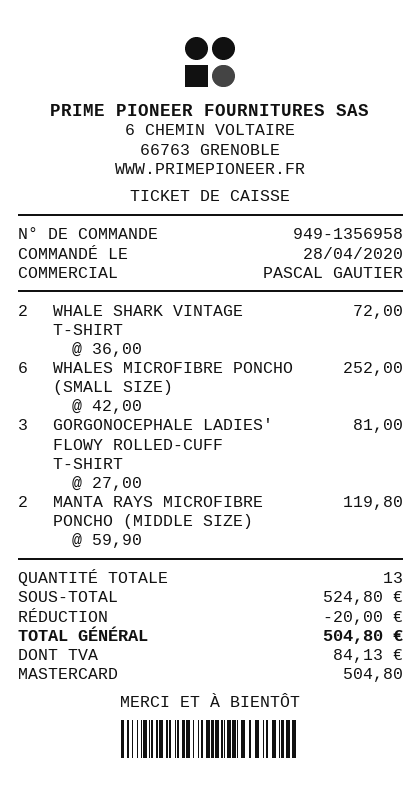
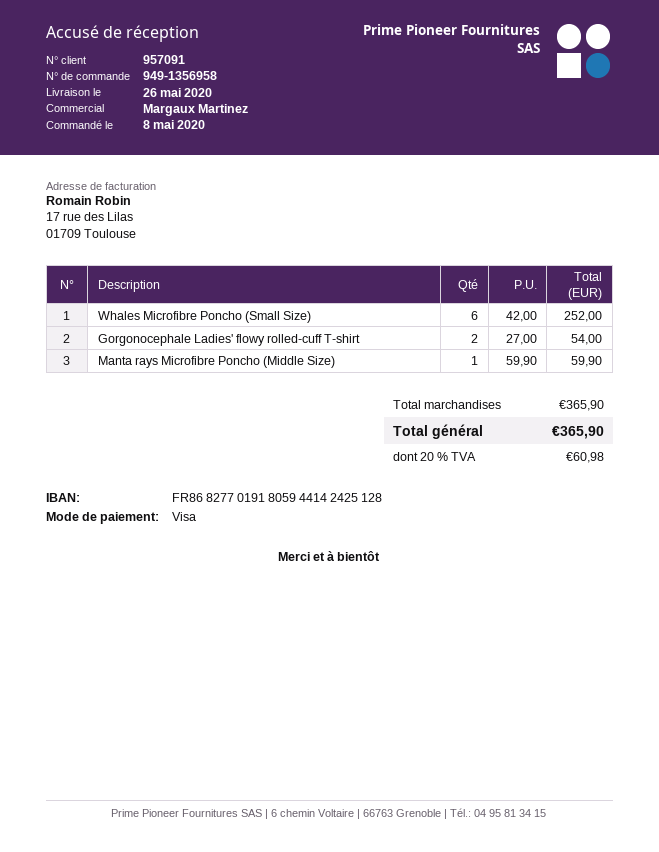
order date: 2020-04-28 -> 2020-05-08
sales rep: PASCAL GAUTIER -> Margaux Martinez
payment method: Mastercard -> Visa
WHALE SHARK VINTAGE T-SHIRT: 2 x 36.00 = 72.00 -> none
GORGONOCEPHALE LADIES' FLOWY ROLLED-CUFF T-SHIRT: 3 x 27.00 = 81.00 -> 2 x 27.00 = 54.00
MANTA RAYS MICROFIBRE PONCHO (MIDDLE SIZE): 2 x 59.90 = 119.80 -> 1 x 59.90 = 59.90
subtotal: 524.80 -> 365.90
discount: 20.00 -> none
tax: 84.13 -> 60.98
total: 504.80 -> 365.90

